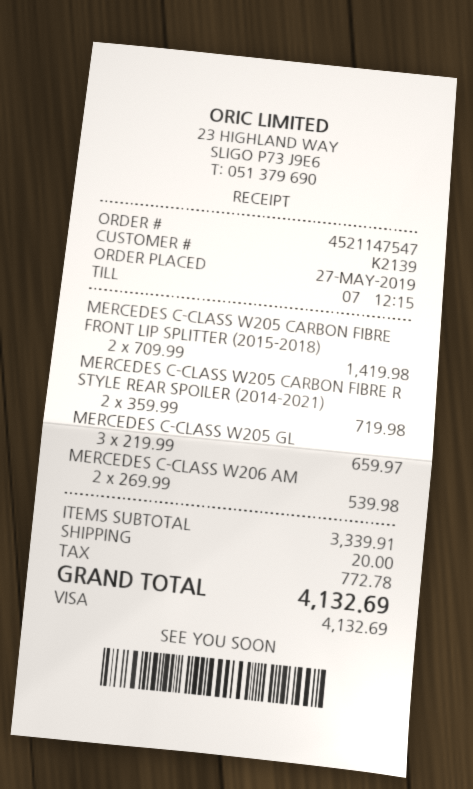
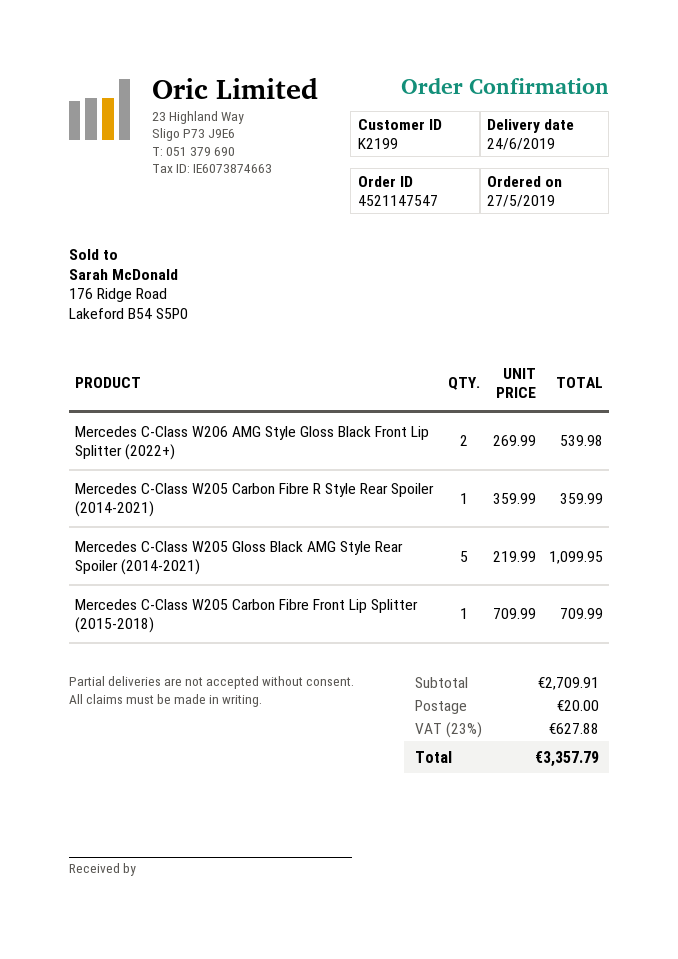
customer number: K2139 -> K2199
MERCEDES C-CLASS W205 CARBON FIBRE FRONT LIP SPLITTER (2015-2018): 2 x 709.99 = 1419.98 -> 1 x 709.99 = 709.99
MERCEDES C-CLASS W205 CARBON FIBRE R STYLE REAR SPOILER (2014-2021): 2 x 359.99 = 719.98 -> 1 x 359.99 = 359.99
MERCEDES C-CLASS W205 GL: 3 x 219.99 = 659.97 -> 5 x 219.99 = 1099.95
subtotal: 3339.91 -> 2709.91
tax: 772.78 -> 627.88
total: 4132.69 -> 3357.79

